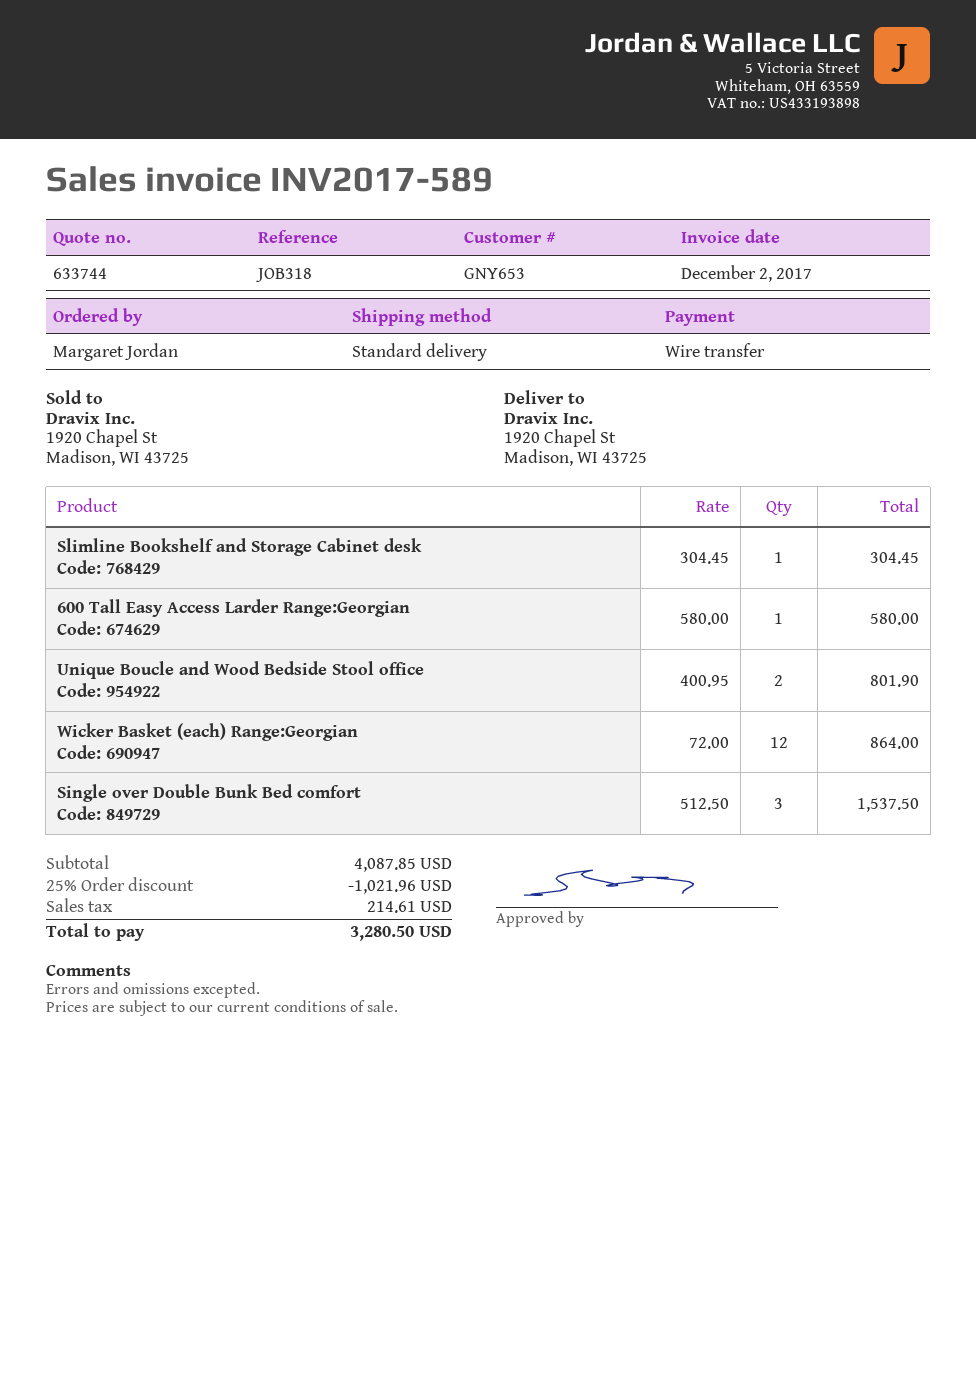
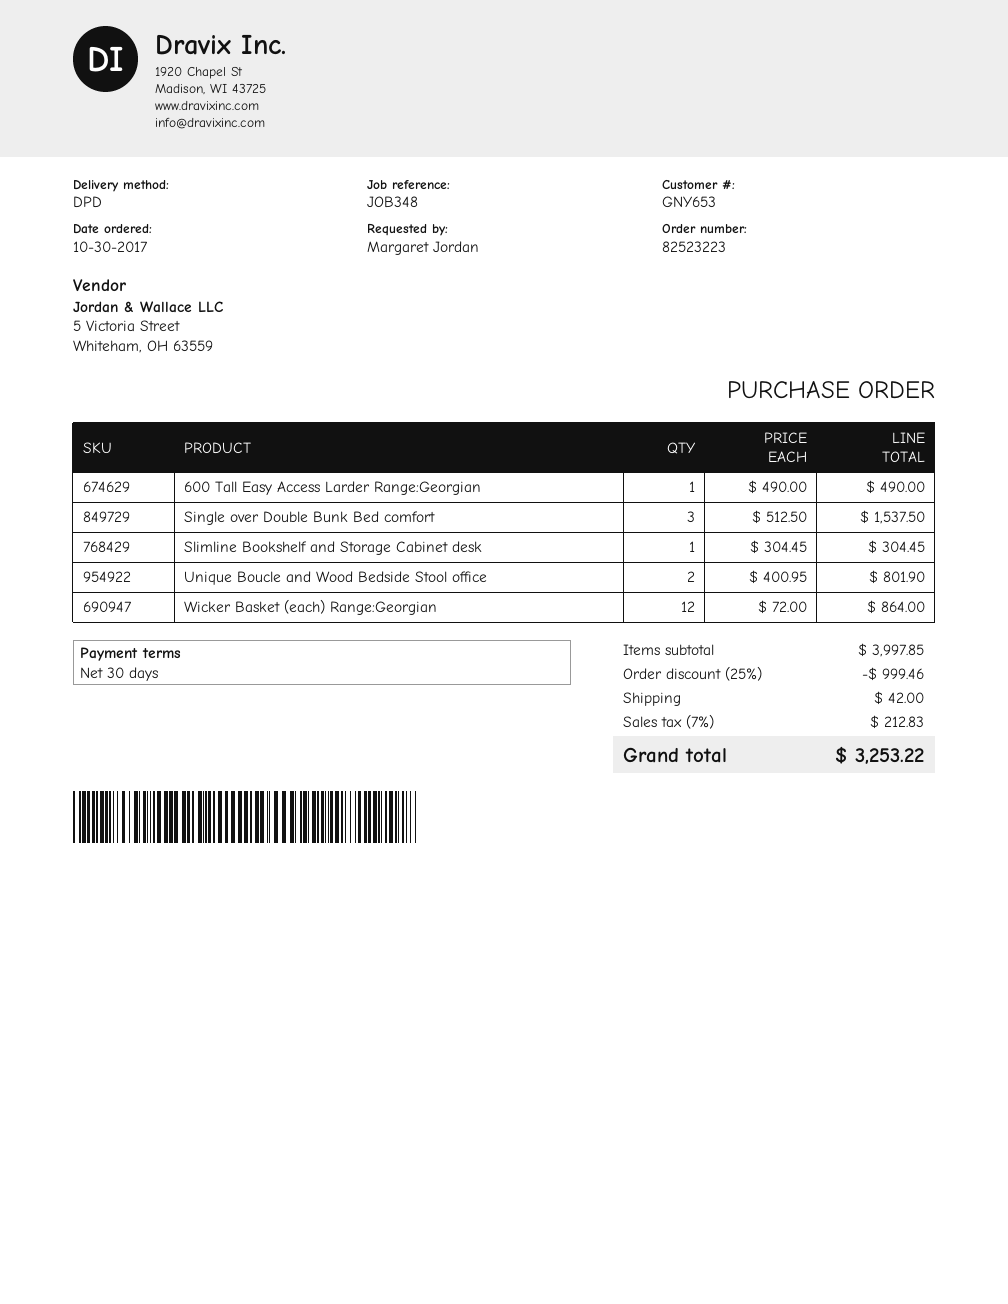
reference: JOB318 -> JOB348
shipping method: standard -> DPD
600 Tall Easy Access Larder Range:Georgian: 1 x 580.00 = 580.00 -> 1 x 490.00 = 490.00
subtotal: 4087.85 -> 3997.85
discount: 25% = 1021.96 -> 25% = 999.46
shipping: none -> 42.00
tax: 214.61 -> 212.83
total: 3280.50 -> 3253.22

